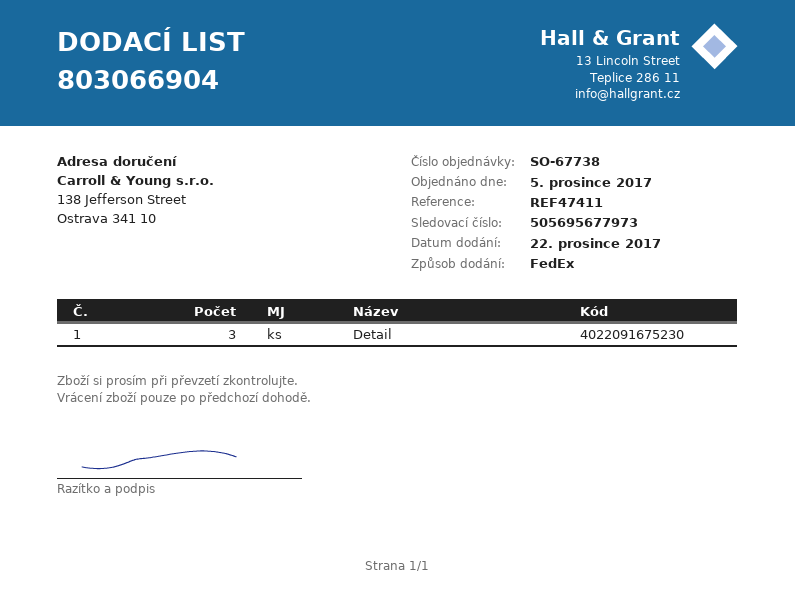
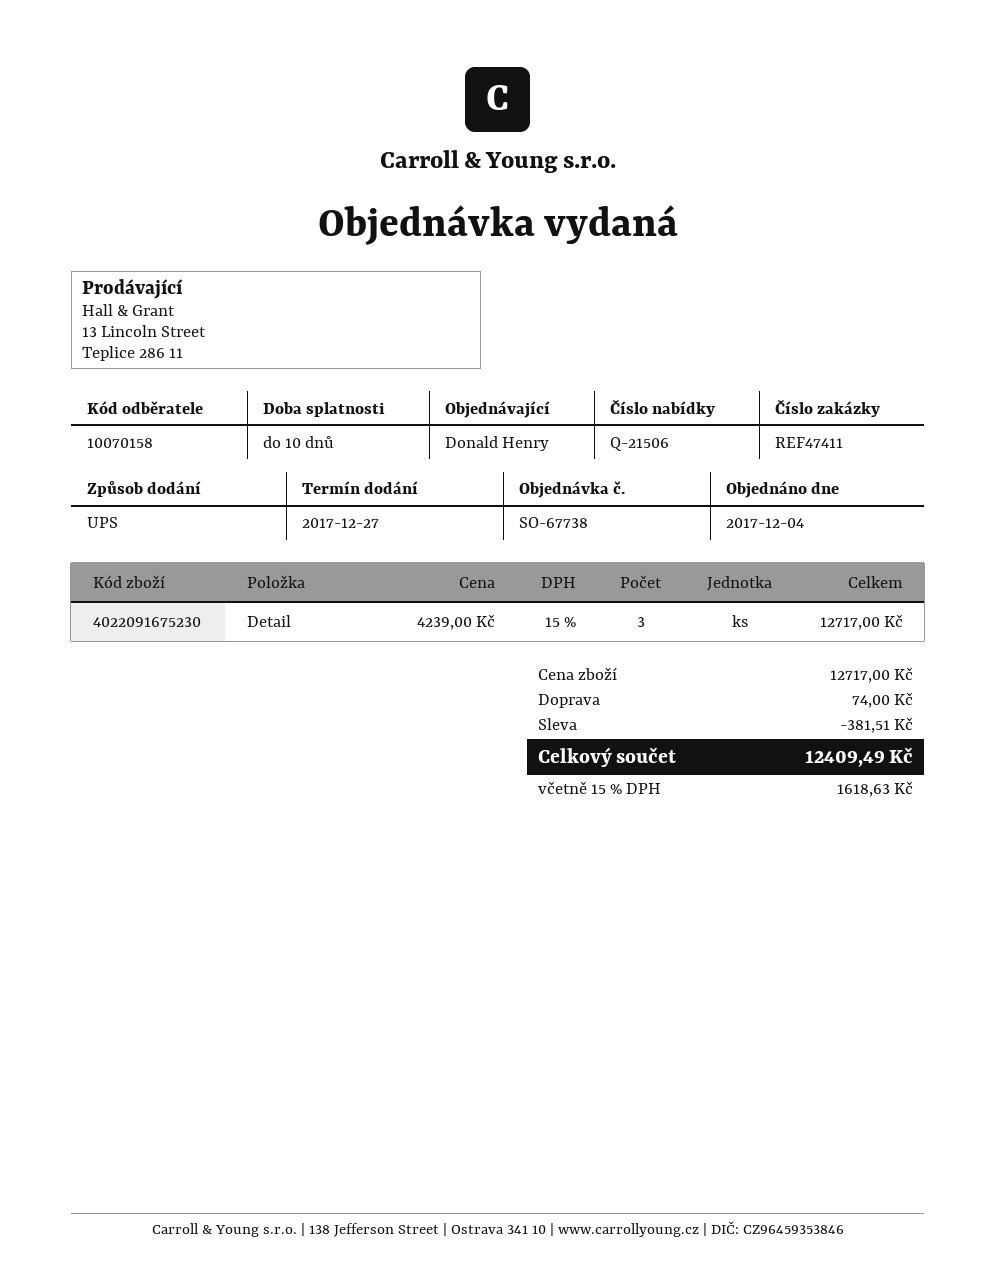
order date: 2017-12-05 -> 2017-12-04
delivery date: 2017-12-22 -> 2017-12-27
shipping method: FedEx -> UPS

